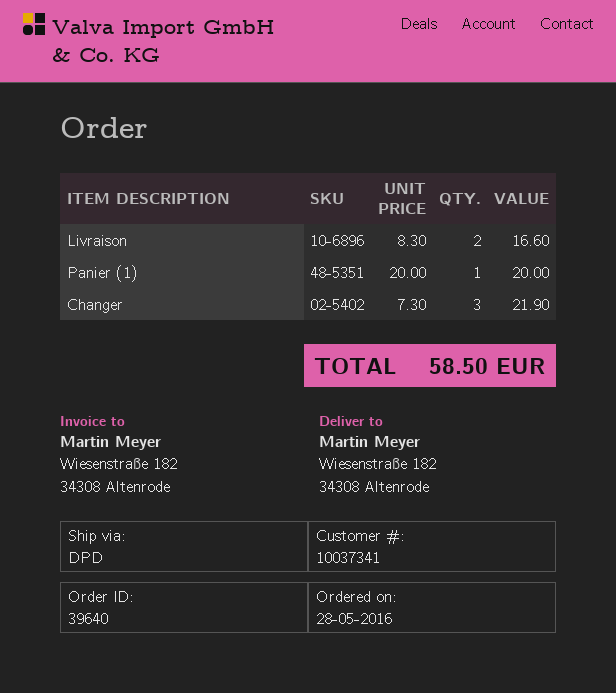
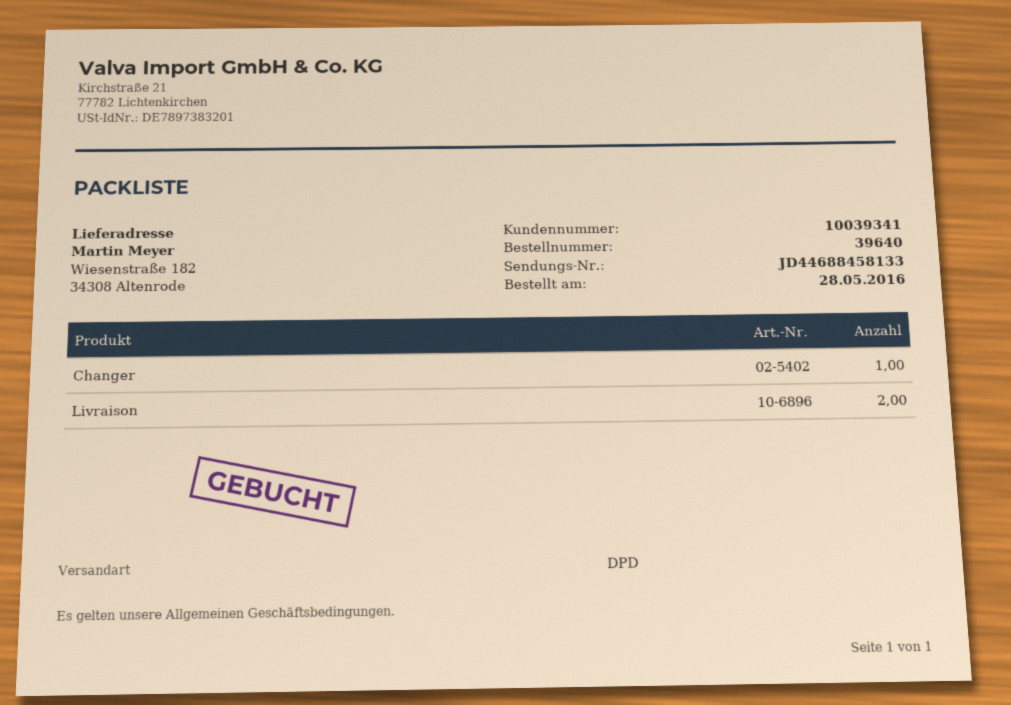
customer number: 10037341 -> 10039341
Panier (1): 1 -> none
Changer: 3 -> 1

